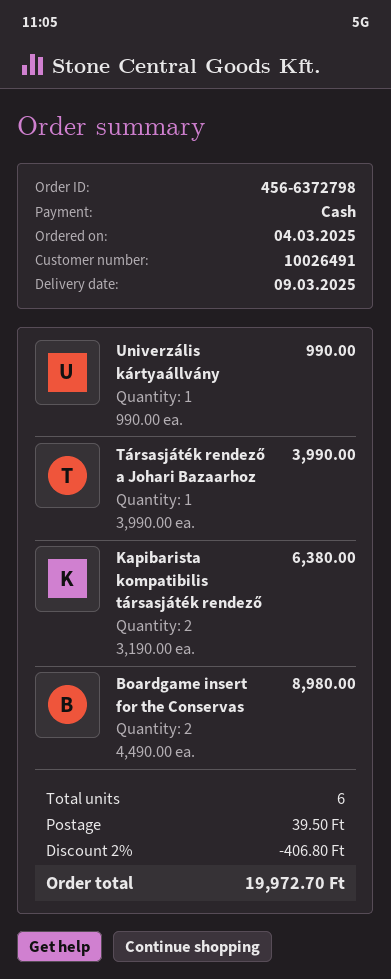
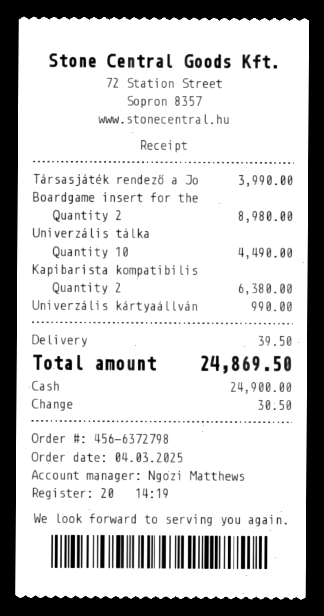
Univerzális tálka: none -> 10 for 4490.00
discount: 2% = 406.80 -> none
total: 19972.70 -> 24869.50

